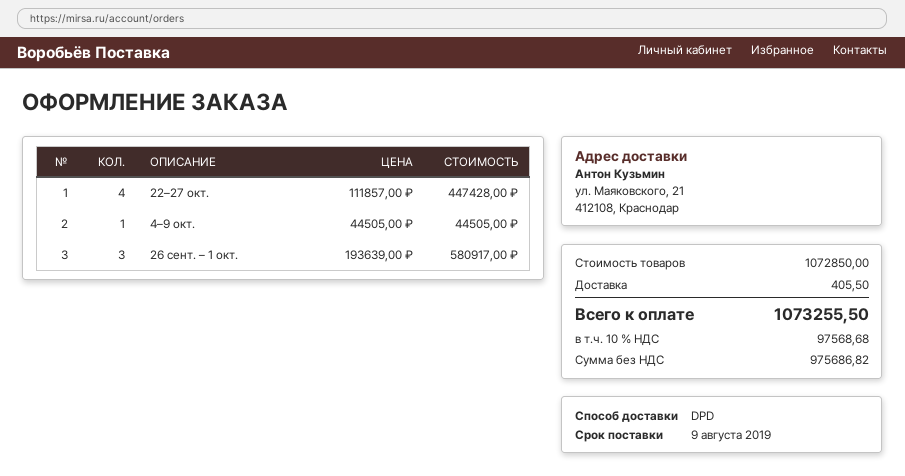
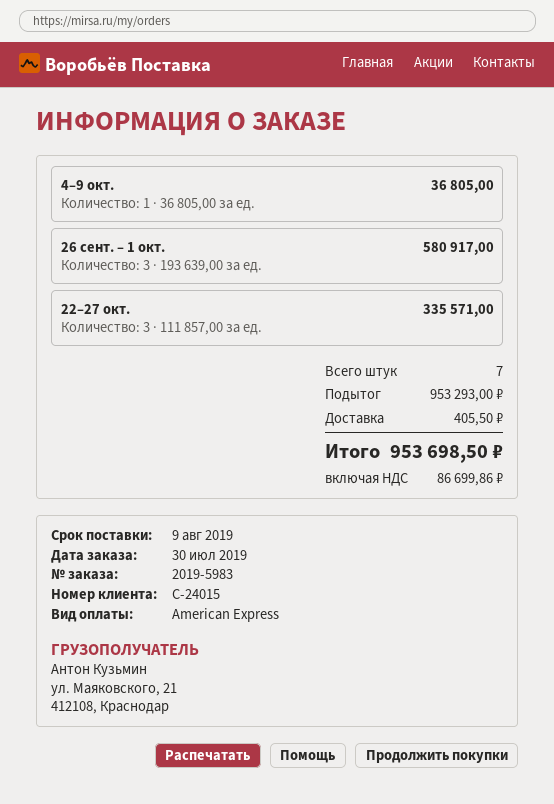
22–27 окт.: 4 x 111857.00 = 447428.00 -> 3 x 111857.00 = 335571.00
4–9 окт.: 1 x 44505.00 = 44505.00 -> 1 x 36805.00 = 36805.00
subtotal: 1072850.00 -> 953293.00
tax: 97568.68 -> 86699.86
total: 1073255.50 -> 953698.50

